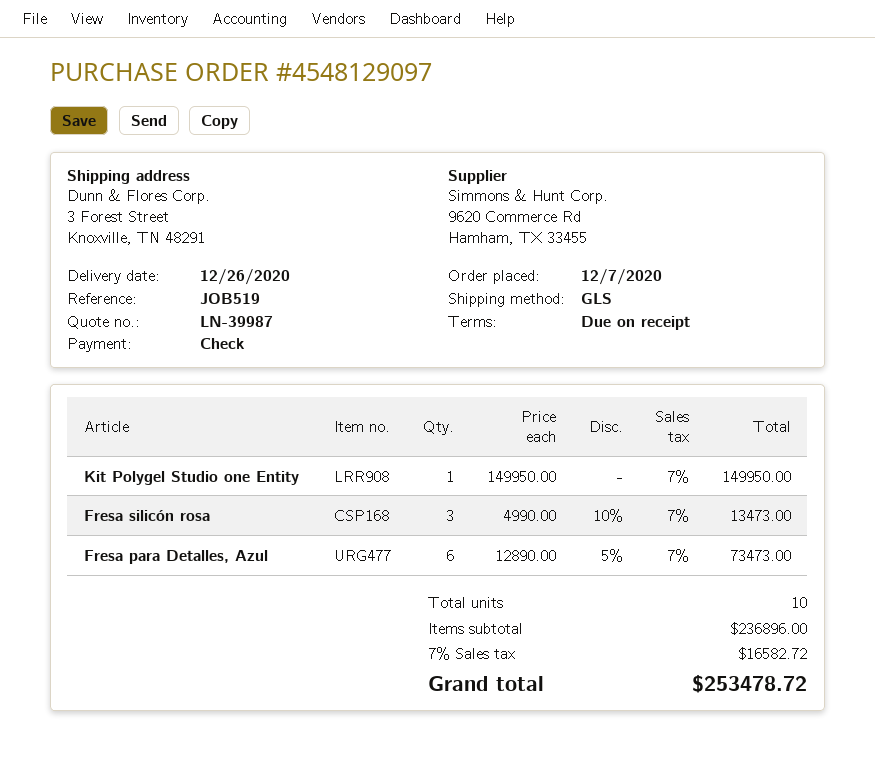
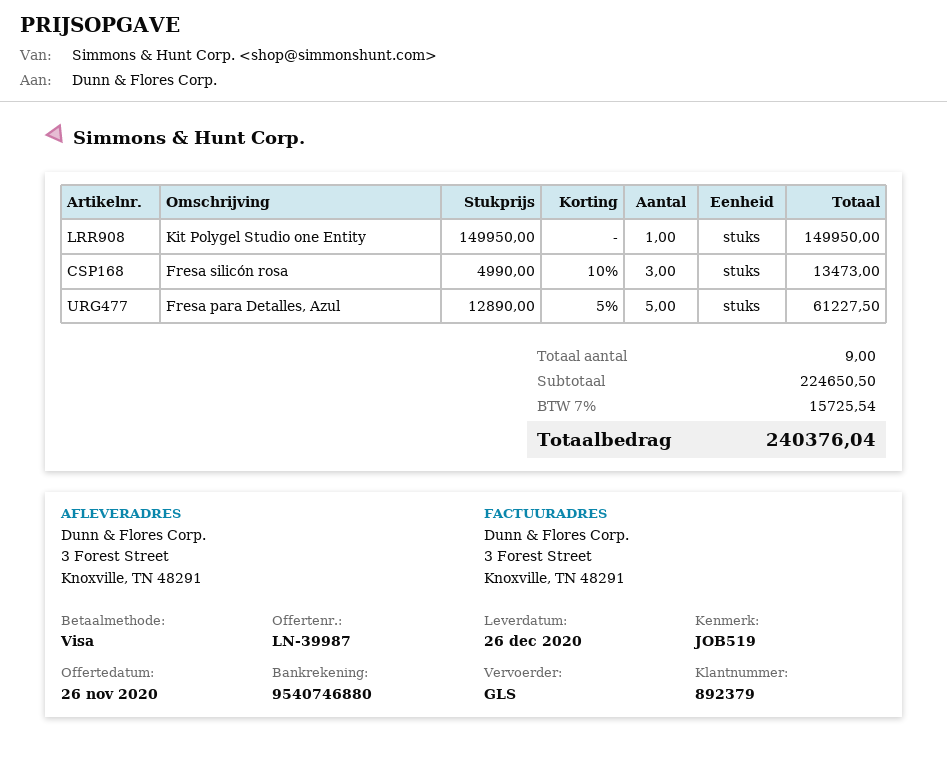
payment method: cheque -> Visa
Fresa para Detalles, Azul: 6 x 12890.00 - 5% = 73473.00 -> 5 x 12890.00 - 5% = 61227.50
total quantity: 10 -> 9
subtotal: 236896.00 -> 224650.50
tax: 7% = 16582.72 -> 7% = 15725.54
total: 253478.72 -> 240376.04

